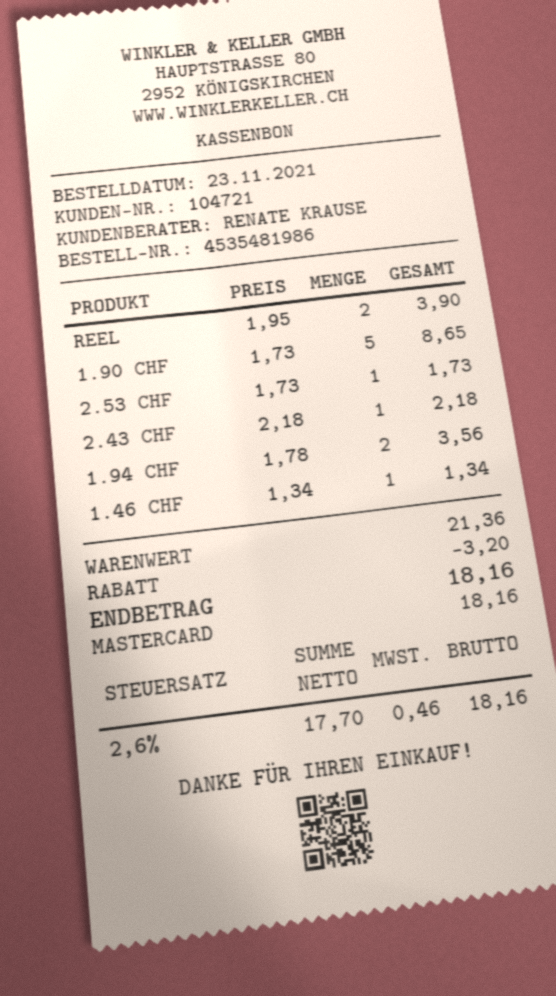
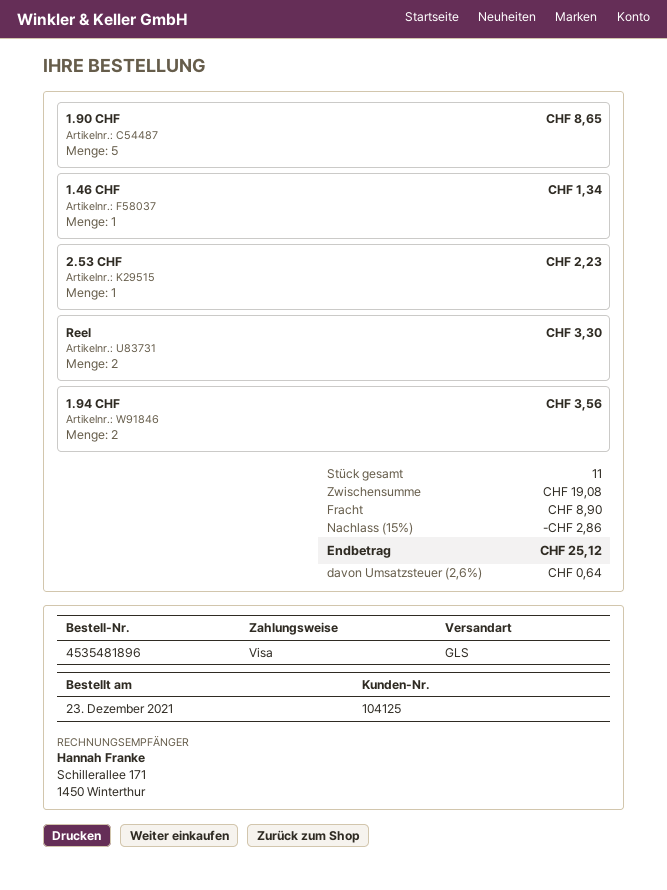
order number: 4535481986 -> 4535481896
order date: 2021-11-23 -> 2021-12-23
customer number: 104721 -> 104125
payment method: Mastercard -> Visa
REEL: 2 for 3.90 -> 2 for 3.30
2.53 CHF: 1 for 1.73 -> 1 for 2.23
2.43 CHF: 1 for 2.18 -> none
subtotal: 21.36 -> 19.08
discount: 3.20 -> 2.86
shipping: none -> 8.90
tax: 2.6% = 0.46 -> 2.6% = 0.64
total: 18.16 -> 25.12

